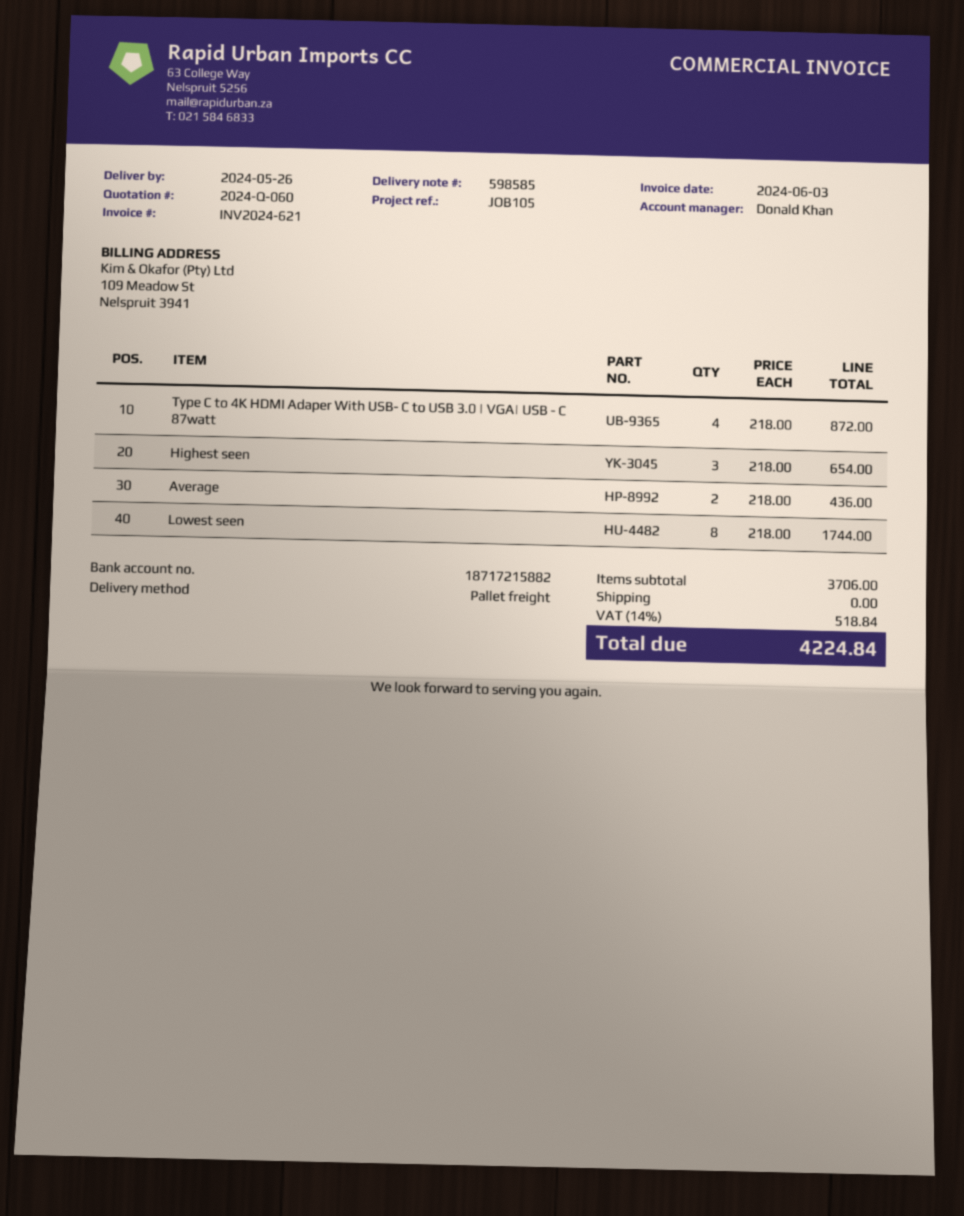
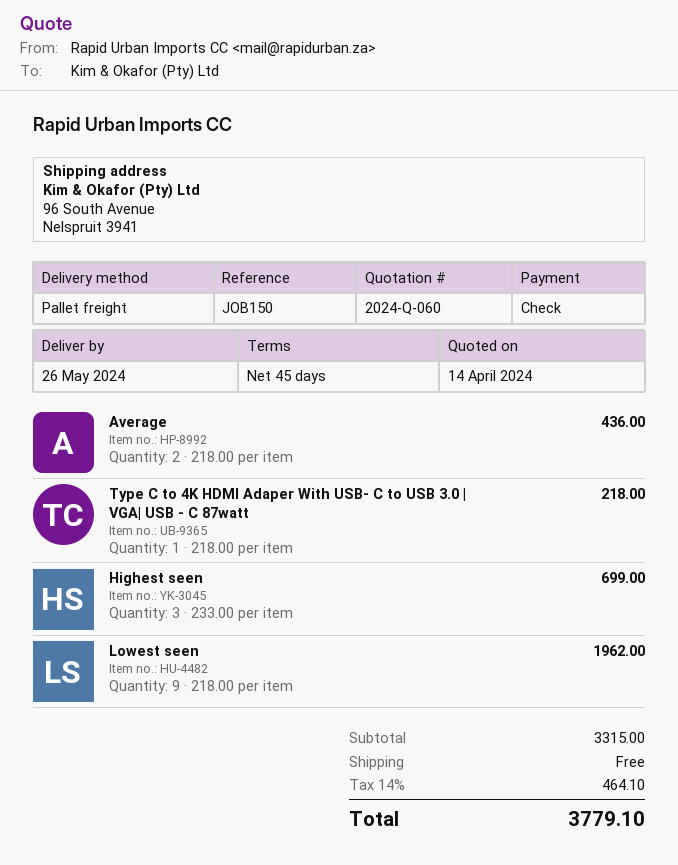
reference: JOB105 -> JOB150
Type C to 4K HDMI Adaper With USB- C to USB 3.0 | VGA| USB - C 87watt: 4 x 218.00 = 872.00 -> 1 x 218.00 = 218.00
Highest seen: 3 x 218.00 = 654.00 -> 3 x 233.00 = 699.00
Lowest seen: 8 x 218.00 = 1744.00 -> 9 x 218.00 = 1962.00
subtotal: 3706.00 -> 3315.00
tax: 14% = 518.84 -> 14% = 464.10
total: 4224.84 -> 3779.10

